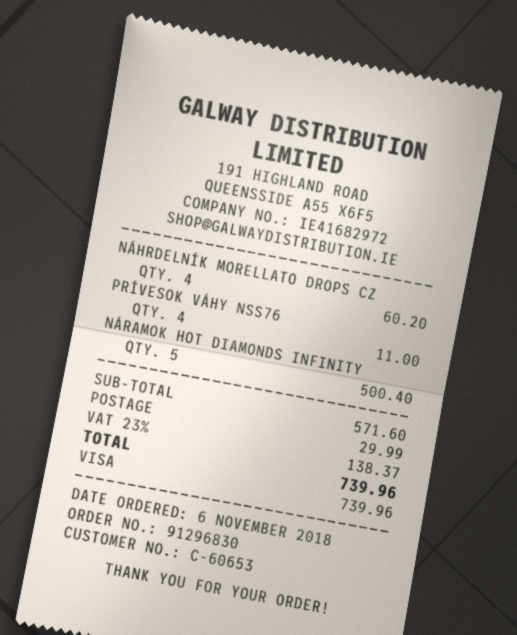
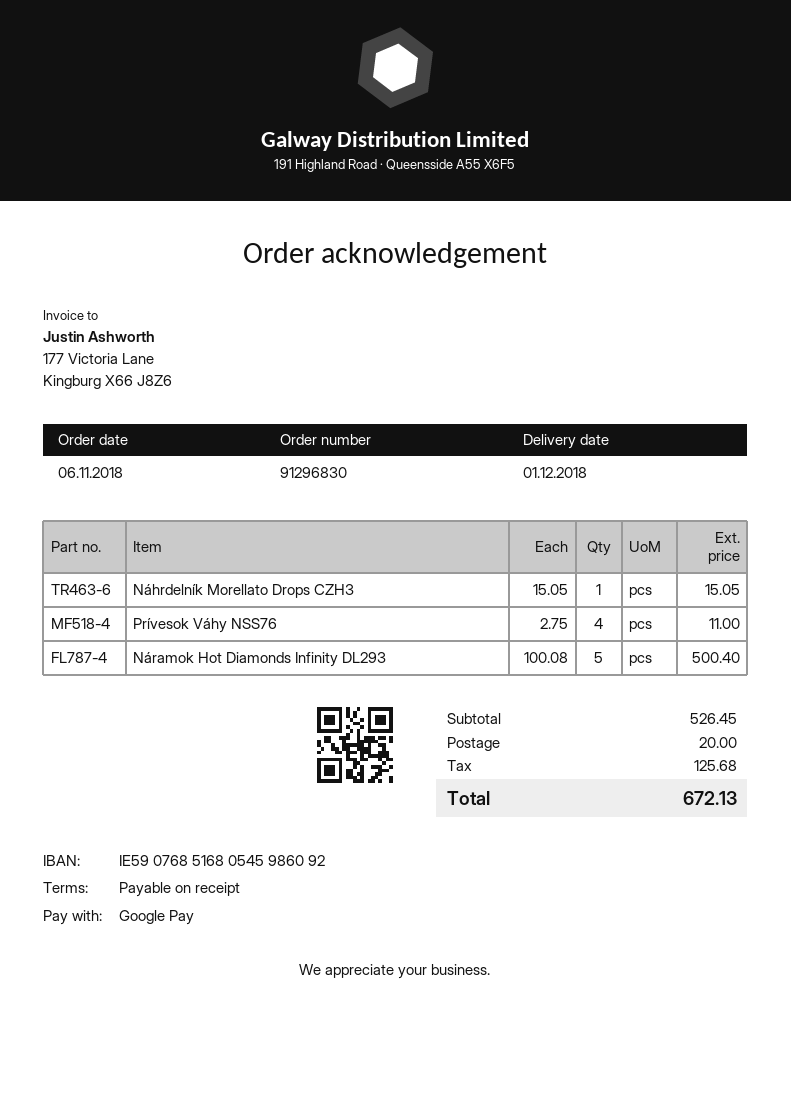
payment method: Visa -> Google Pay
NÁHRDELNÍK MORELLATO DROPS CZ: 4 for 60.20 -> 1 for 15.05
subtotal: 571.60 -> 526.45
shipping: 29.99 -> 20.00
tax: 138.37 -> 125.68
total: 739.96 -> 672.13

